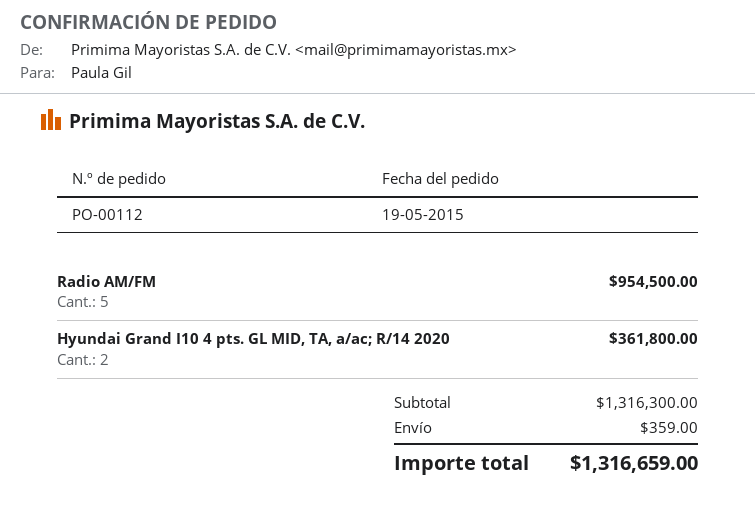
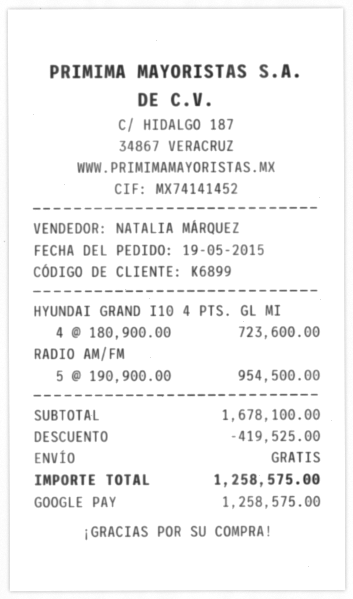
Hyundai Grand I10 4 pts. GL MID, TA, a/ac; R/14 2020: 2 for 361800.00 -> 4 for 723600.00
subtotal: 1316300.00 -> 1678100.00
discount: none -> 419525.00
shipping: 359.00 -> 0.00
total: 1316659.00 -> 1258575.00

